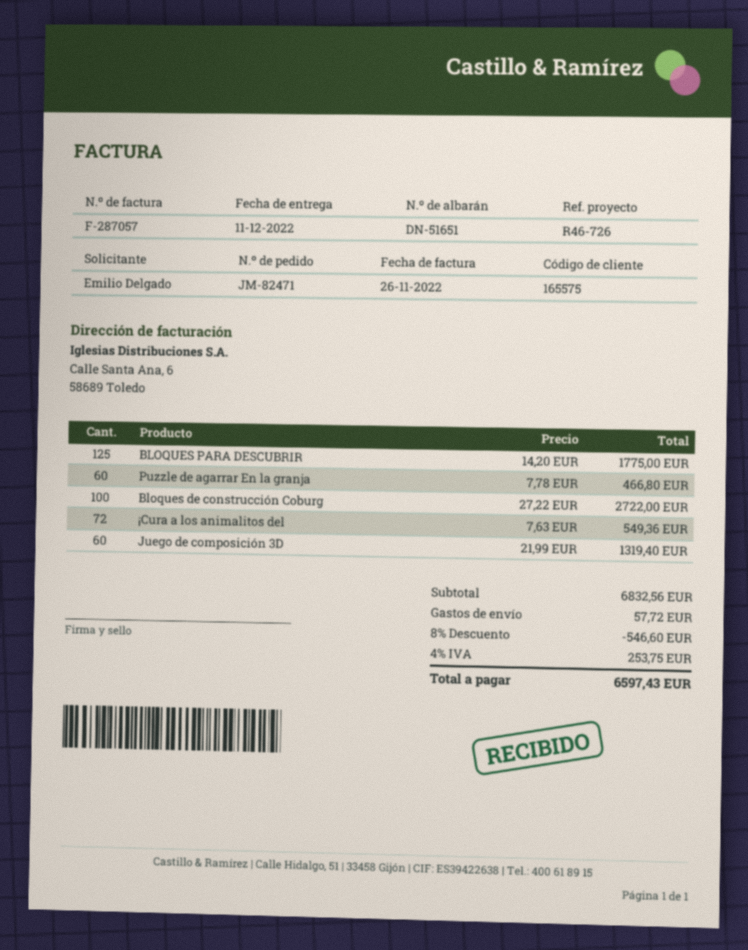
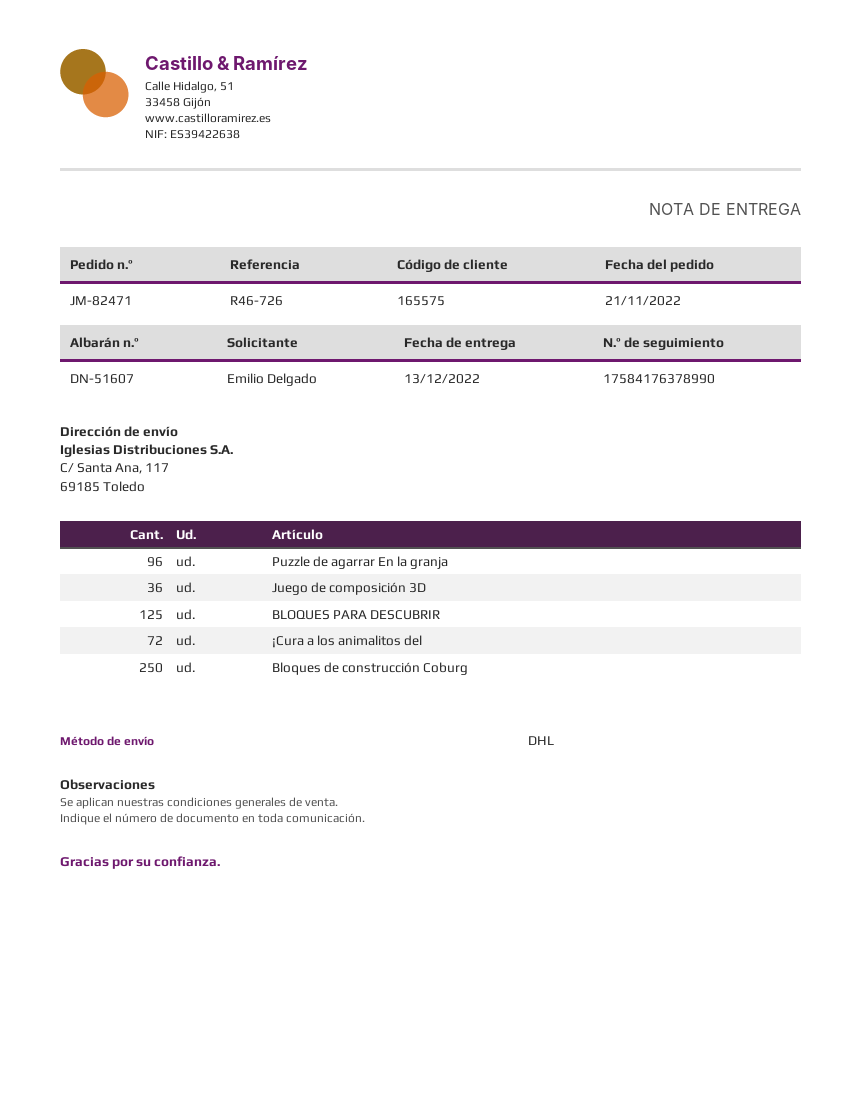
delivery note number: DN-51651 -> DN-51607
delivery date: 2022-12-11 -> 2022-12-13
Puzzle de agarrar En la granja: 60 -> 96
Bloques de construcción Coburg: 100 -> 250
Juego de composición 3D: 60 -> 36

